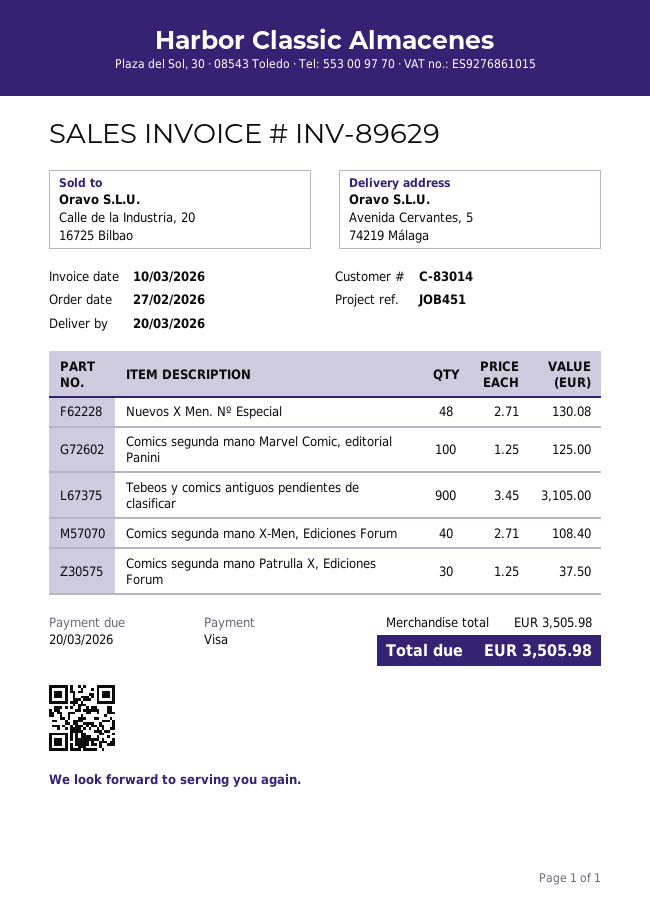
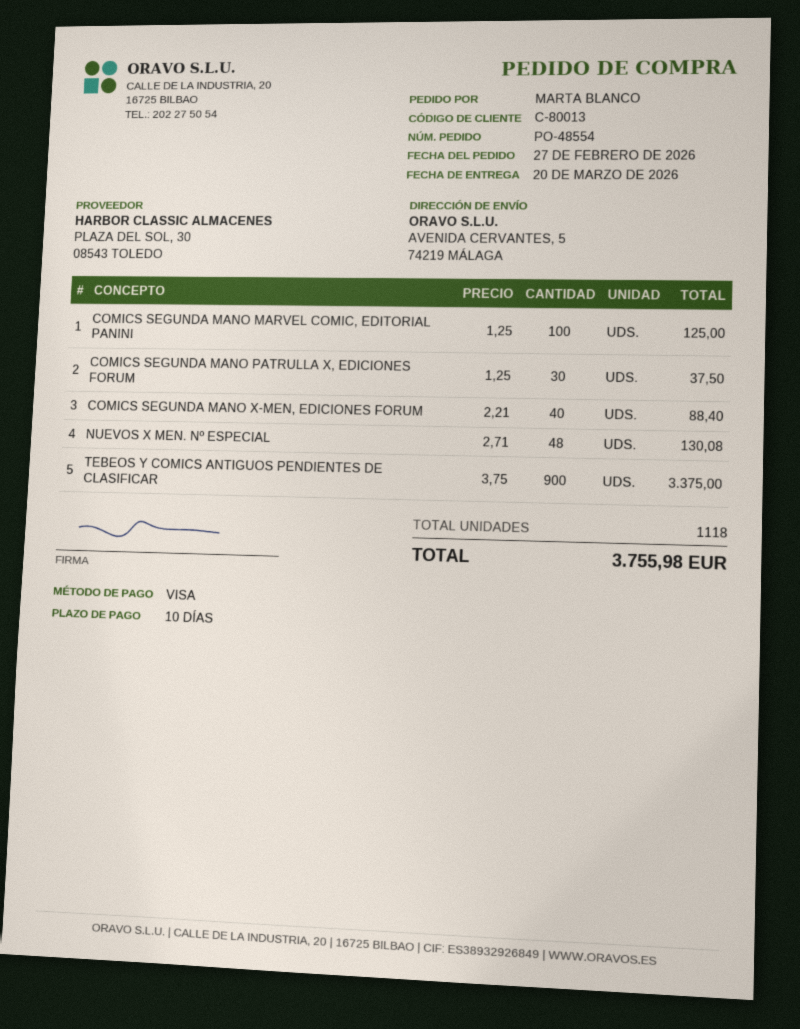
customer number: C-83014 -> C-80013
Tebeos y comics antiguos pendientes de clasificar: 900 x 3.45 = 3105.00 -> 900 x 3.75 = 3375.00
Comics segunda mano X-Men, Ediciones Forum: 40 x 2.71 = 108.40 -> 40 x 2.21 = 88.40
total: 3505.98 -> 3755.98

